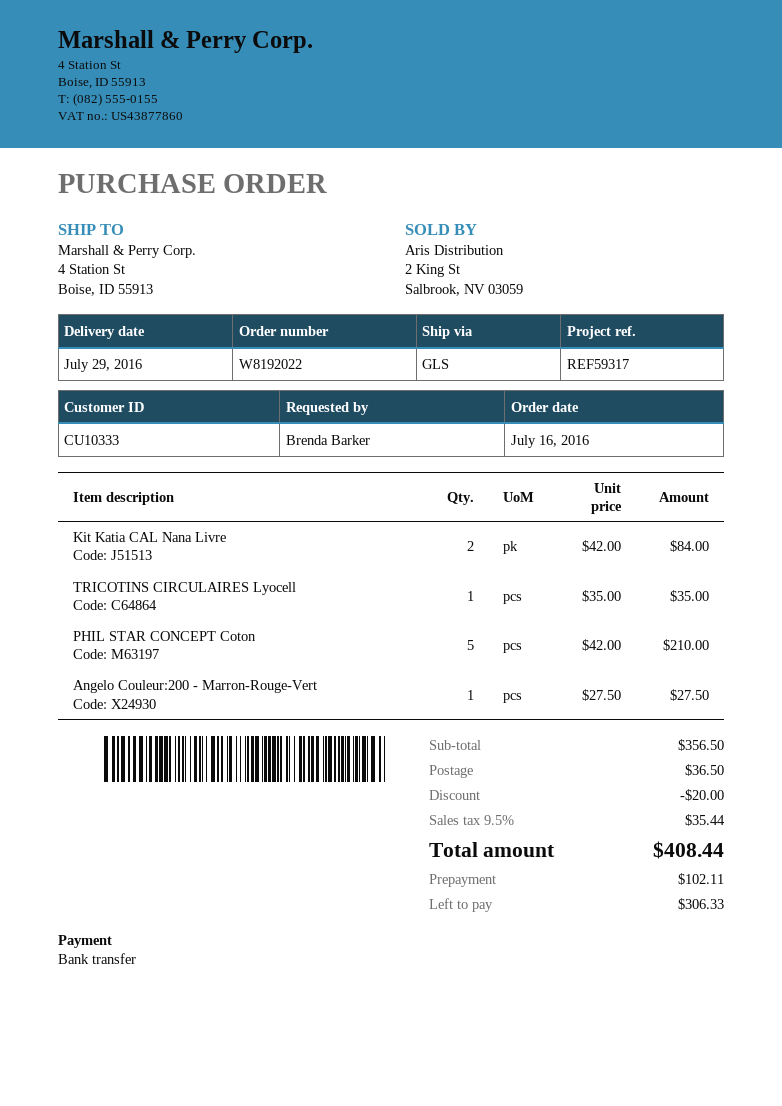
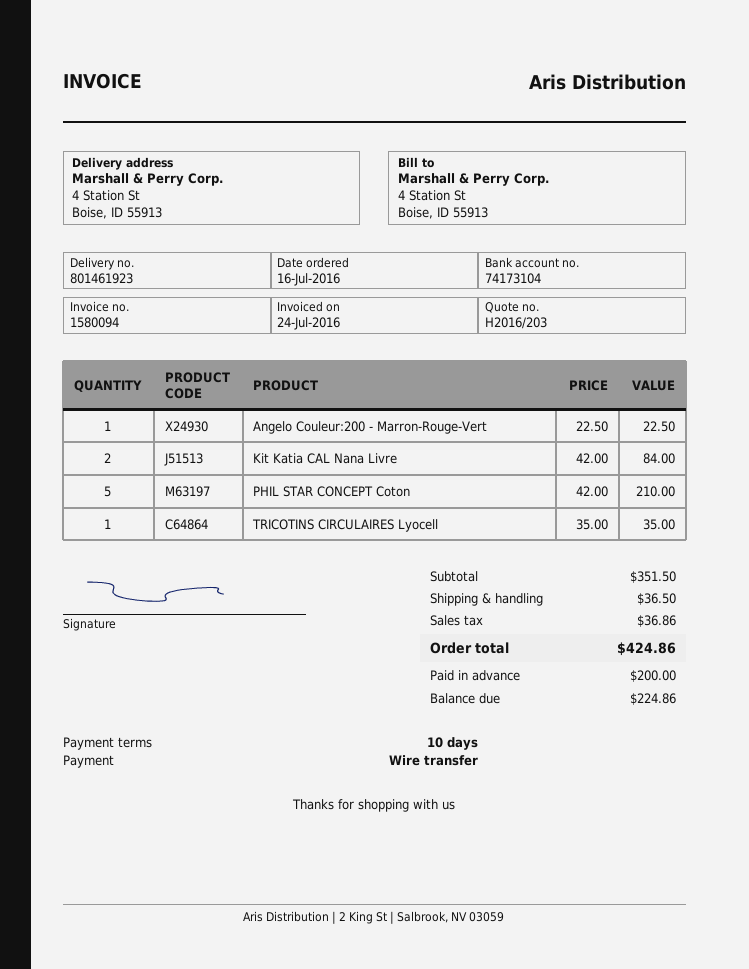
Angelo Couleur:200 - Marron-Rouge-Vert: 1 x 27.50 = 27.50 -> 1 x 22.50 = 22.50
subtotal: 356.50 -> 351.50
discount: 20.00 -> none
tax: 35.44 -> 36.86
total: 408.44 -> 424.86
deposit: 102.11 -> 200.00
balance: 306.33 -> 224.86

